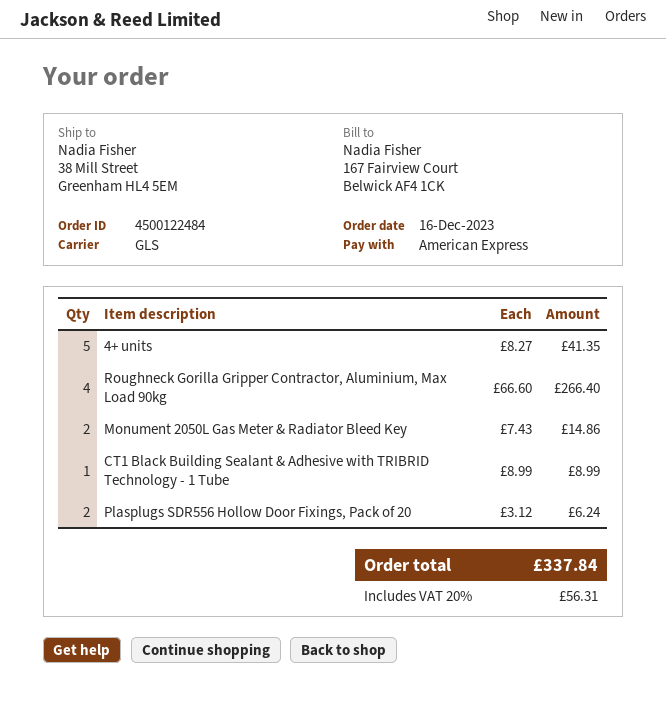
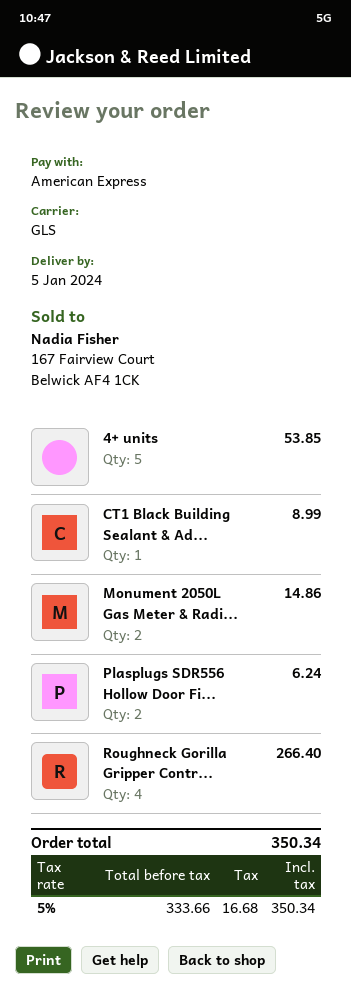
4+ units: 5 for 41.35 -> 5 for 53.85
tax: 20% = 56.31 -> 5% = 16.68
total: 337.84 -> 350.34

